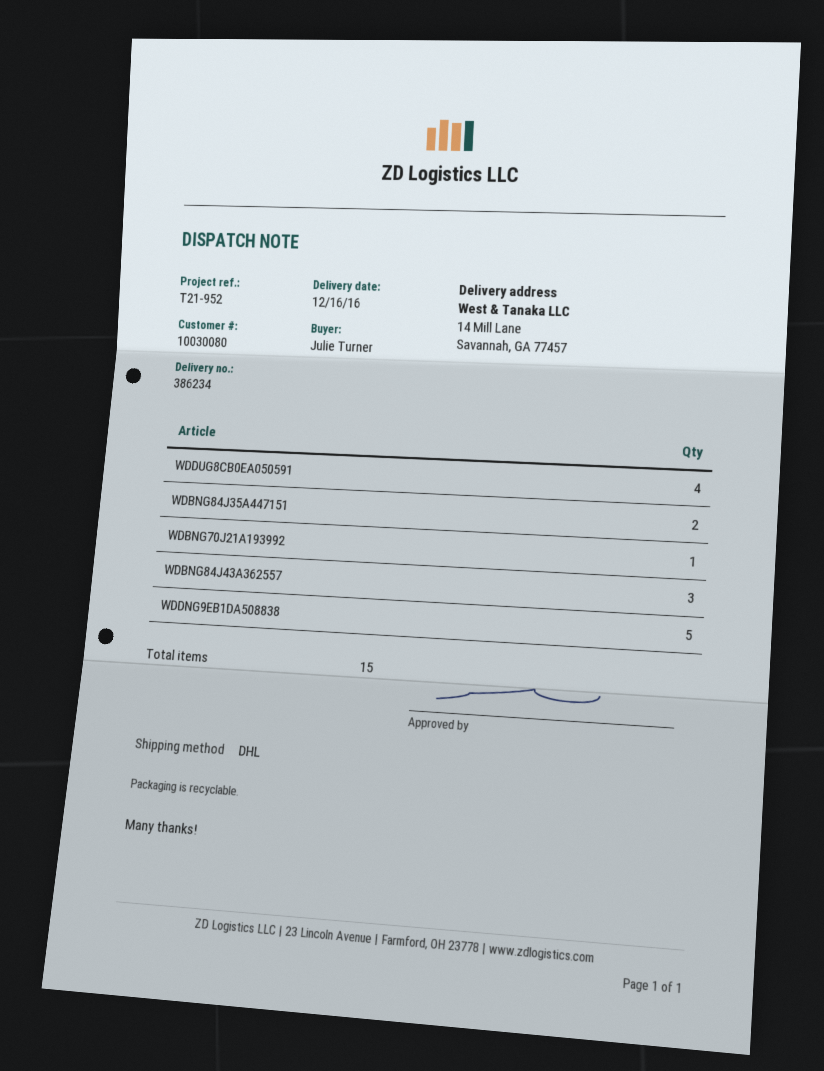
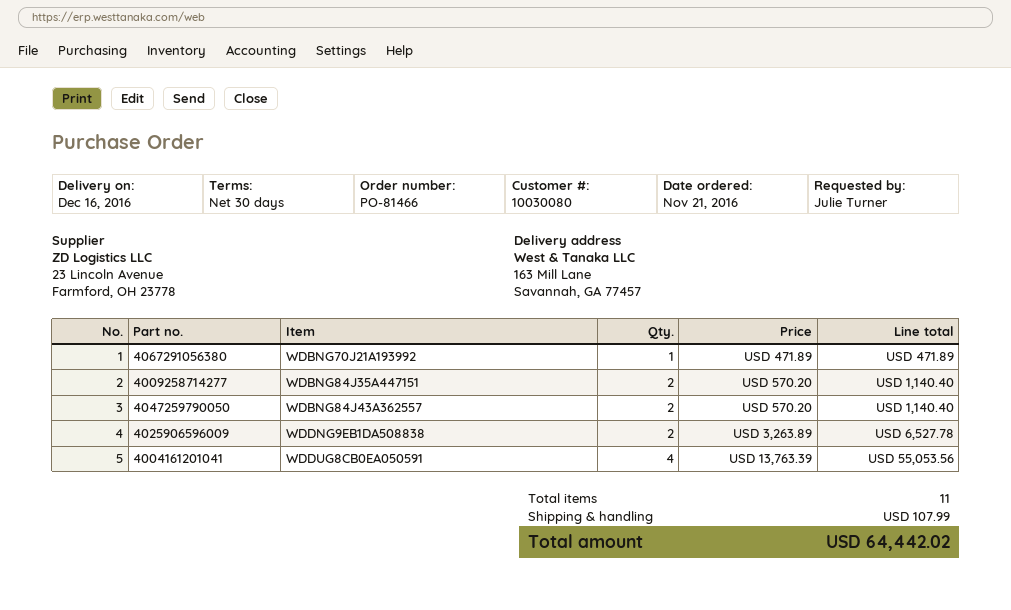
ship to: 14 Mill Lane, Savannah, GA 77457 -> 163 Mill Lane, Savannah, GA 77457
WDBNG84J43A362557: 3 -> 2
WDDNG9EB1DA508838: 5 -> 2
total quantity: 15 -> 11

